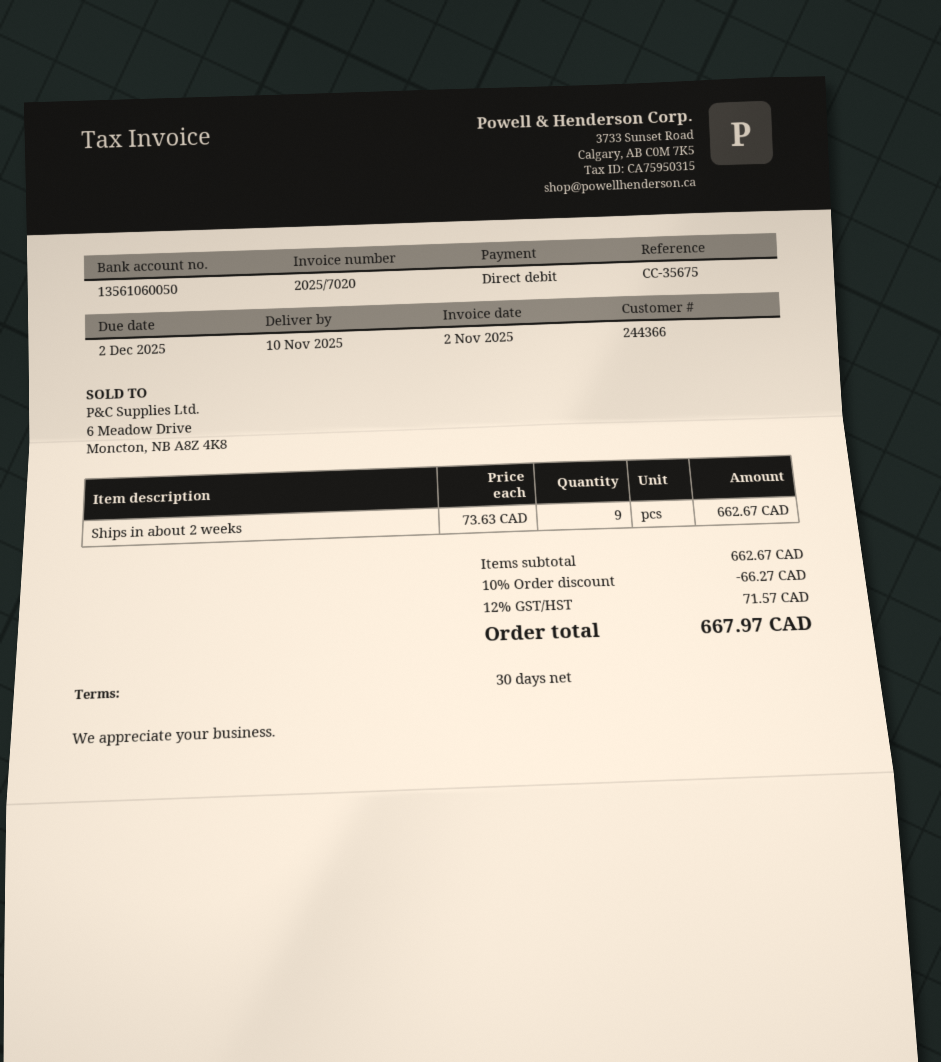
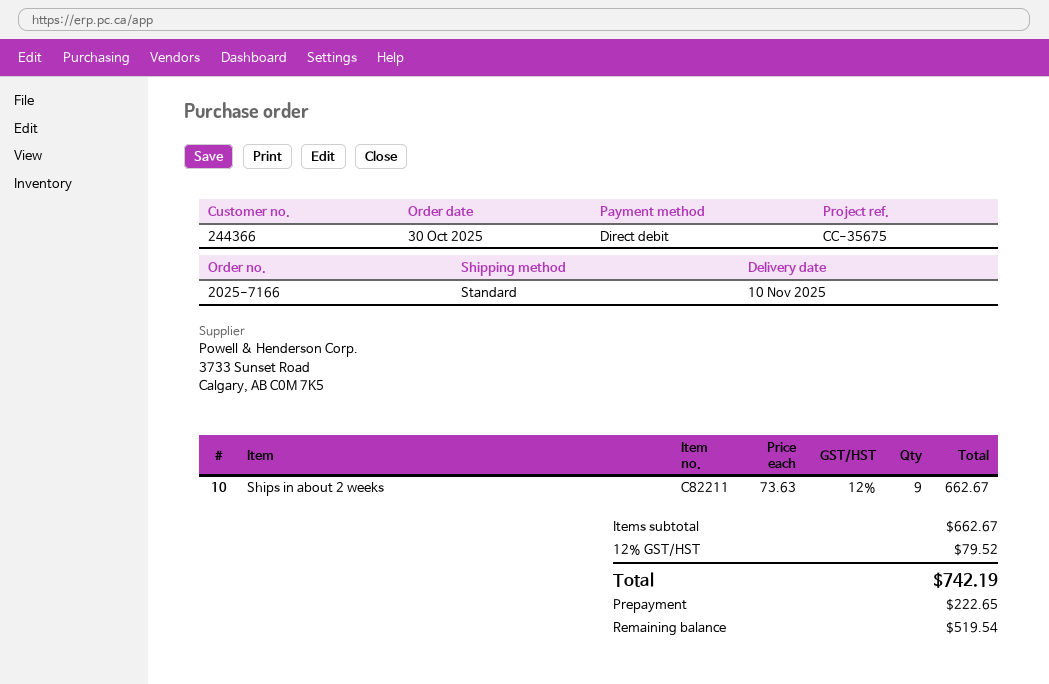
discount: 10% = 66.27 -> none
tax: 12% = 71.57 -> 12% = 79.52
total: 667.97 -> 742.19

